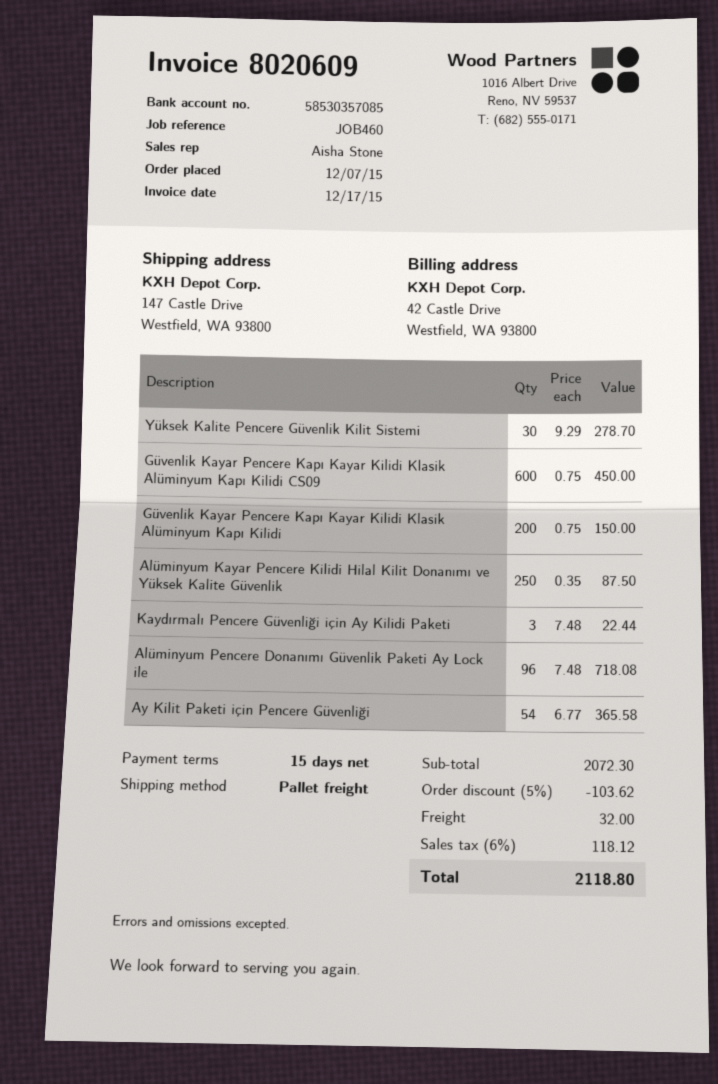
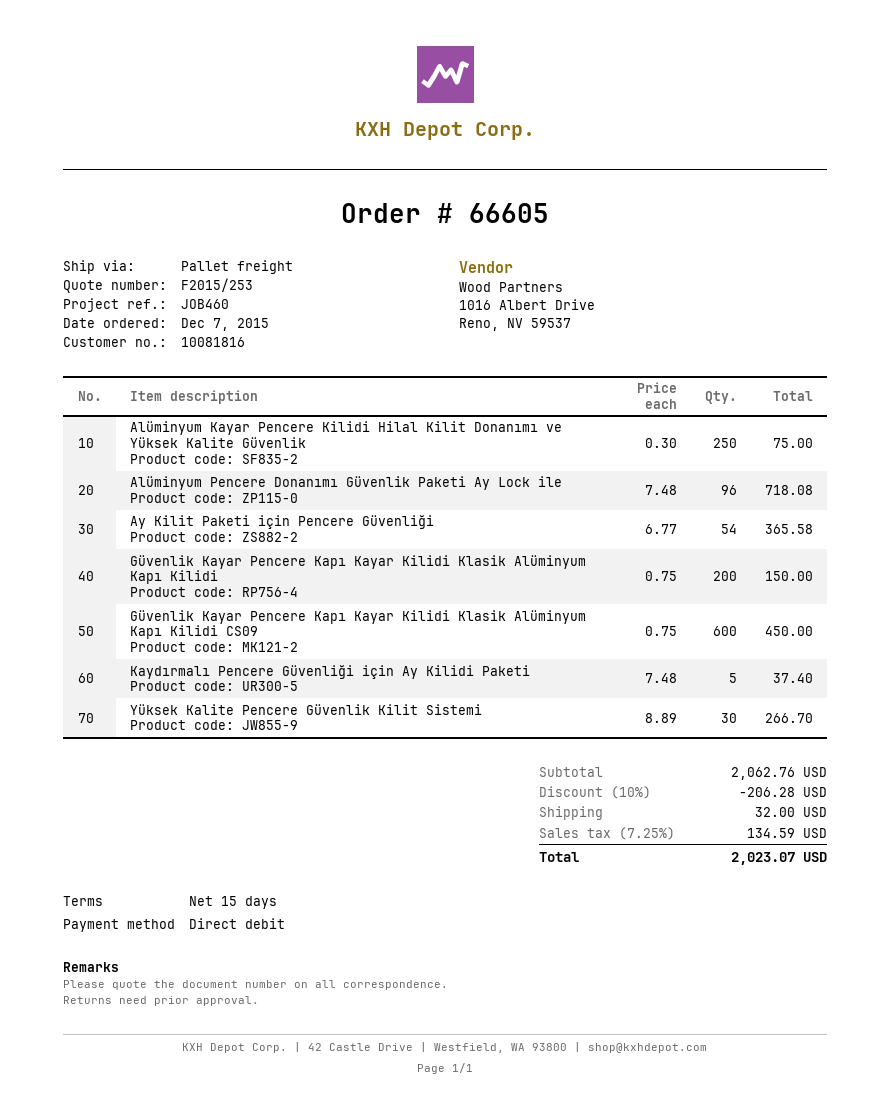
Yüksek Kalite Pencere Güvenlik Kilit Sistemi: 30 x 9.29 = 278.70 -> 30 x 8.89 = 266.70
Alüminyum Kayar Pencere Kilidi Hilal Kilit Donanımı ve Yüksek Kalite Güvenlik: 250 x 0.35 = 87.50 -> 250 x 0.30 = 75.00
Kaydırmalı Pencere Güvenliği için Ay Kilidi Paketi: 3 x 7.48 = 22.44 -> 5 x 7.48 = 37.40
subtotal: 2072.30 -> 2062.76
discount: 5% = 103.62 -> 10% = 206.28
tax: 6% = 118.12 -> 7.25% = 134.59
total: 2118.80 -> 2023.07

